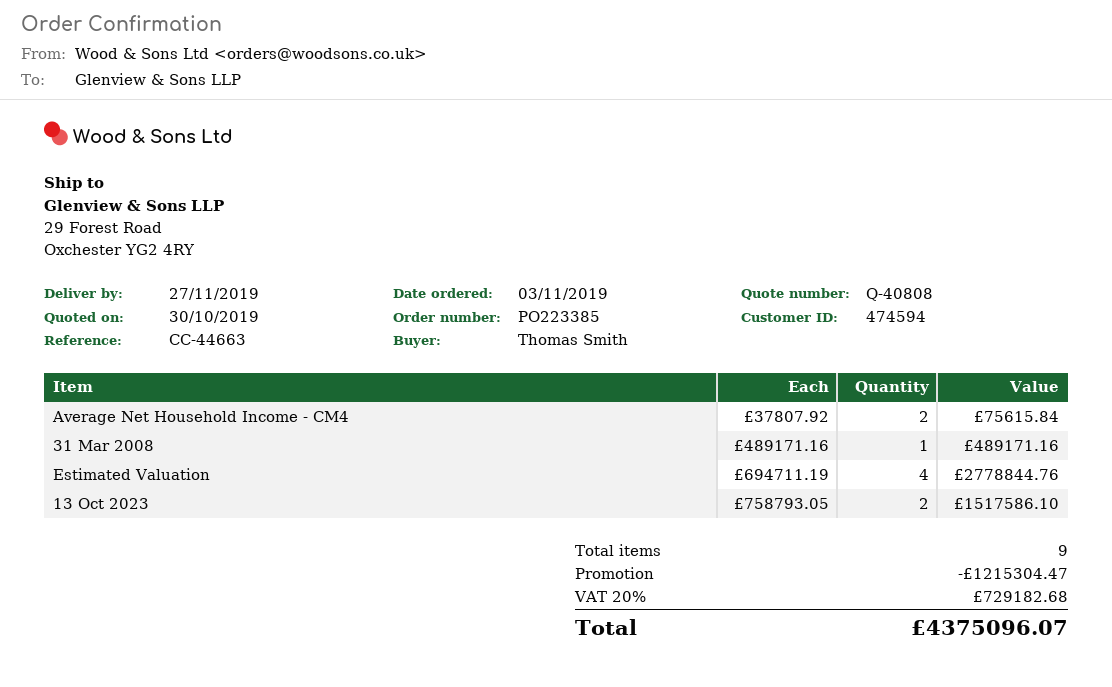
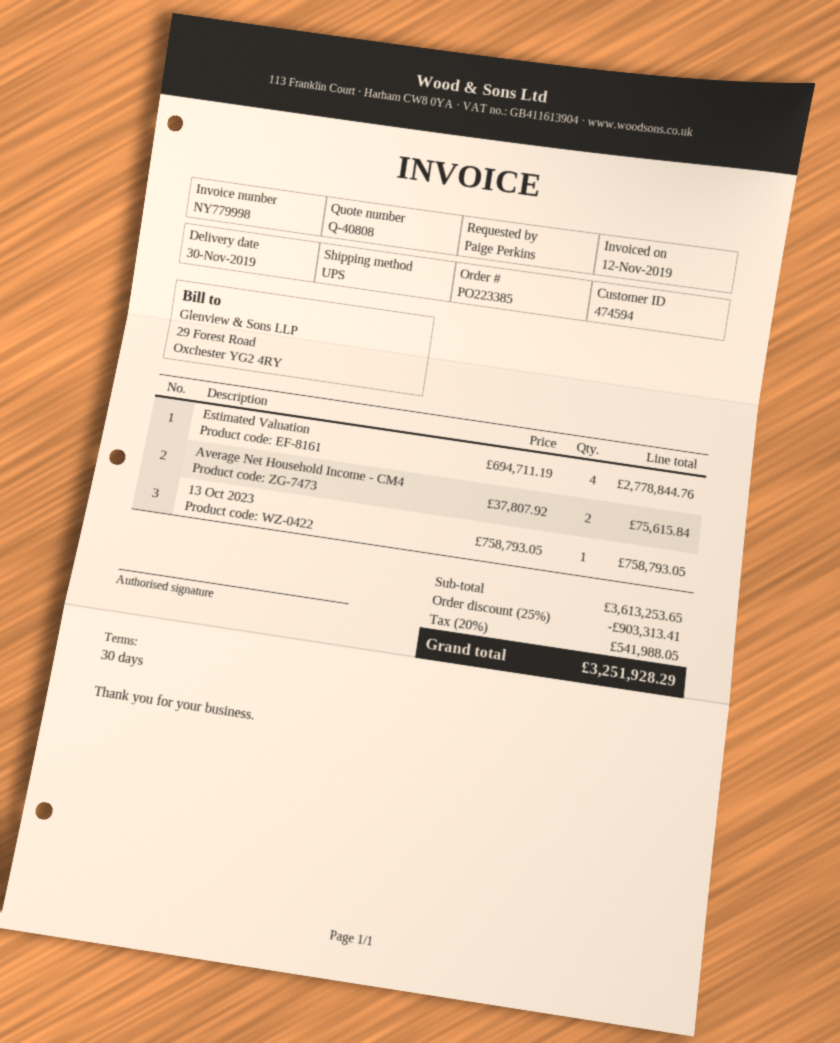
delivery date: 2019-11-27 -> 2019-11-30
ordered by: Thomas Smith -> Paige Perkins
31 Mar 2008: 1 x 489171.16 = 489171.16 -> none
13 Oct 2023: 2 x 758793.05 = 1517586.10 -> 1 x 758793.05 = 758793.05
discount: 1215304.47 -> 903313.41
tax: 20% = 729182.68 -> 20% = 541988.05
total: 4375096.07 -> 3251928.29

